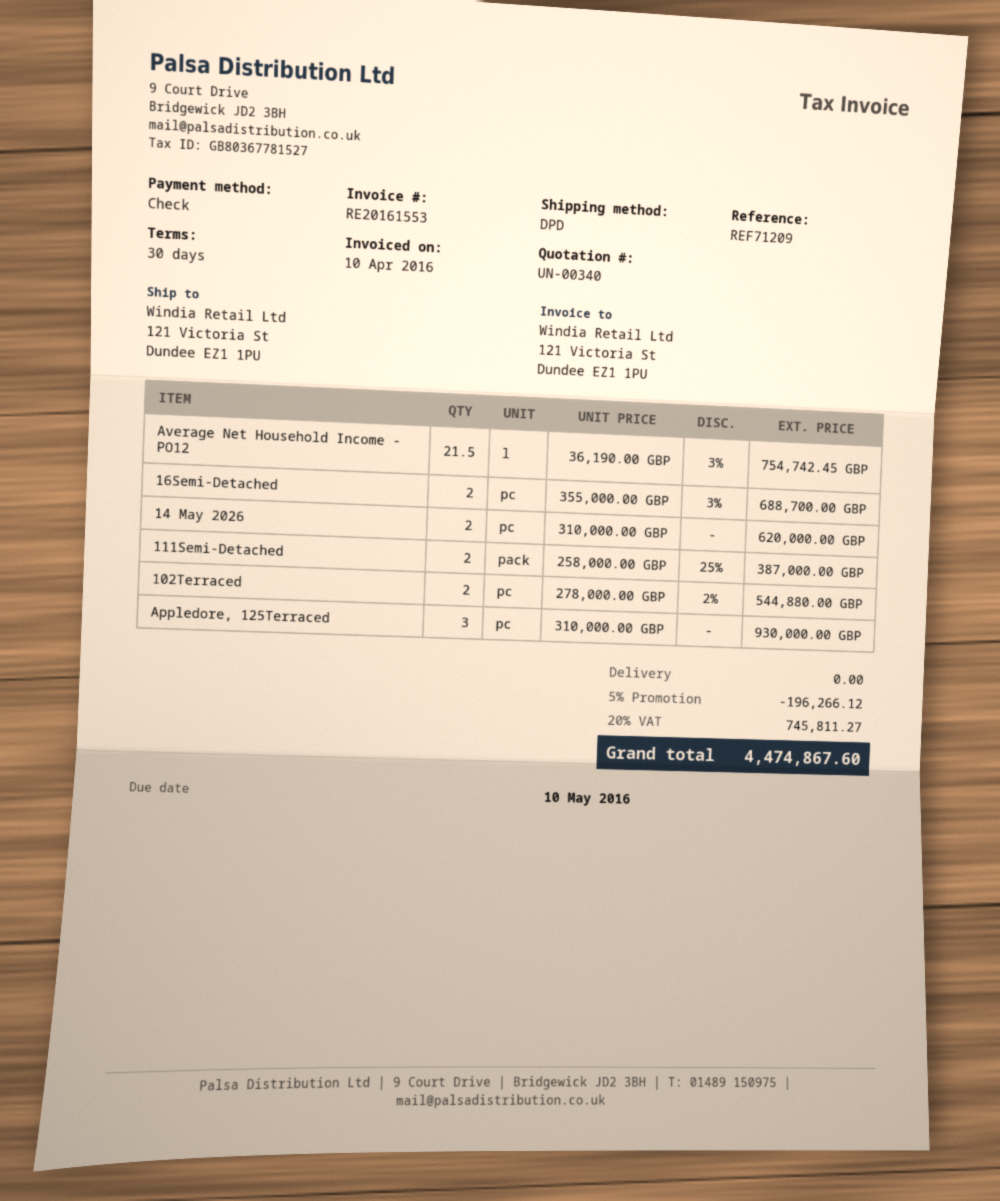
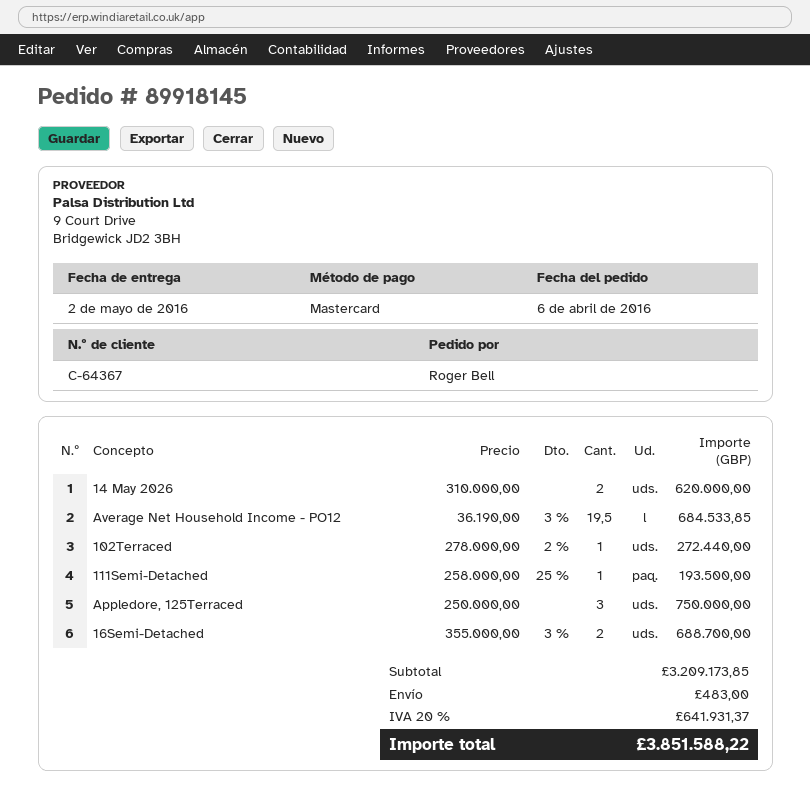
payment method: cheque -> Mastercard
Average Net Household Income - PO12: 21.5 x 36190.00 - 3% = 754742.45 -> 19.5 x 36190.00 - 3% = 684533.85
111Semi-Detached: 2 x 258000.00 - 25% = 387000.00 -> 1 x 258000.00 - 25% = 193500.00
102Terraced: 2 x 278000.00 - 2% = 544880.00 -> 1 x 278000.00 - 2% = 272440.00
Appledore, 125Terraced: 3 x 310000.00 = 930000.00 -> 3 x 250000.00 = 750000.00
discount: 5% = 196266.12 -> none
shipping: 0.00 -> 483.00
tax: 20% = 745811.27 -> 20% = 641931.37
total: 4474867.60 -> 3851588.22

